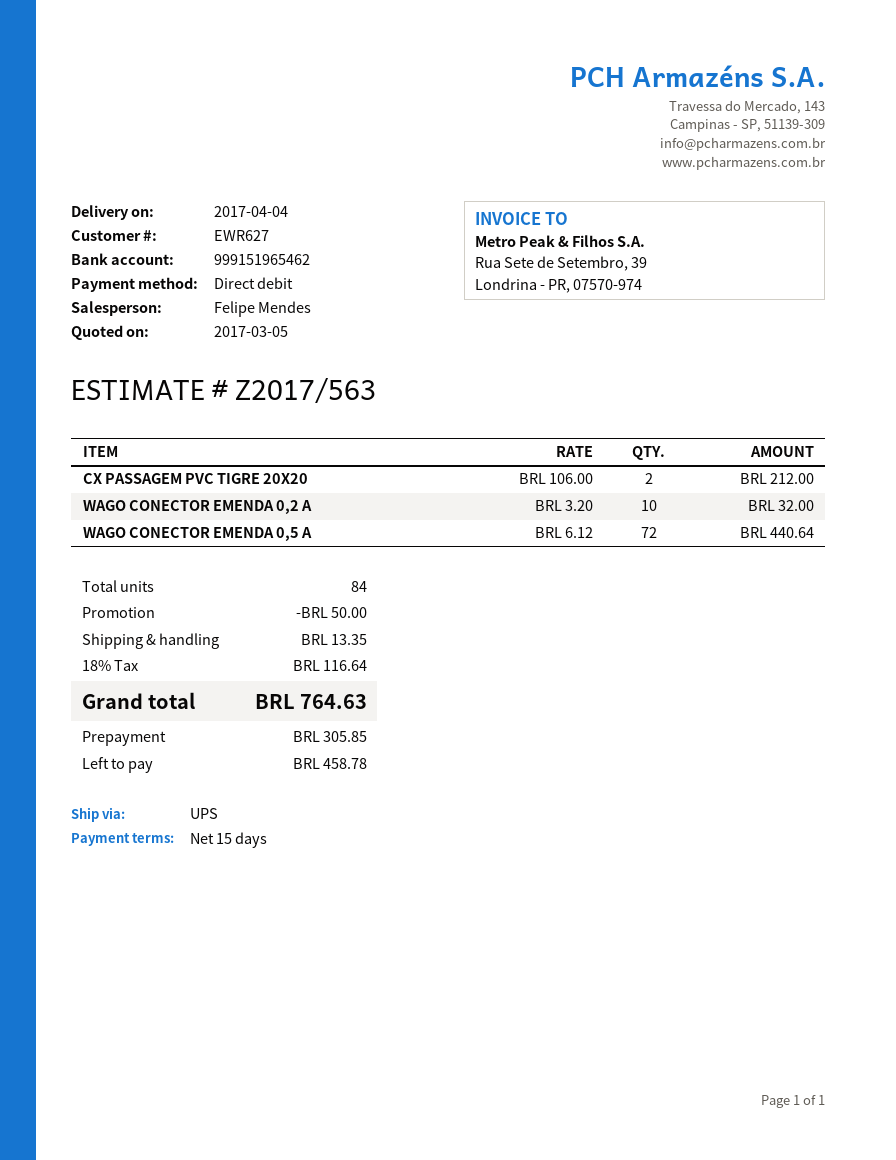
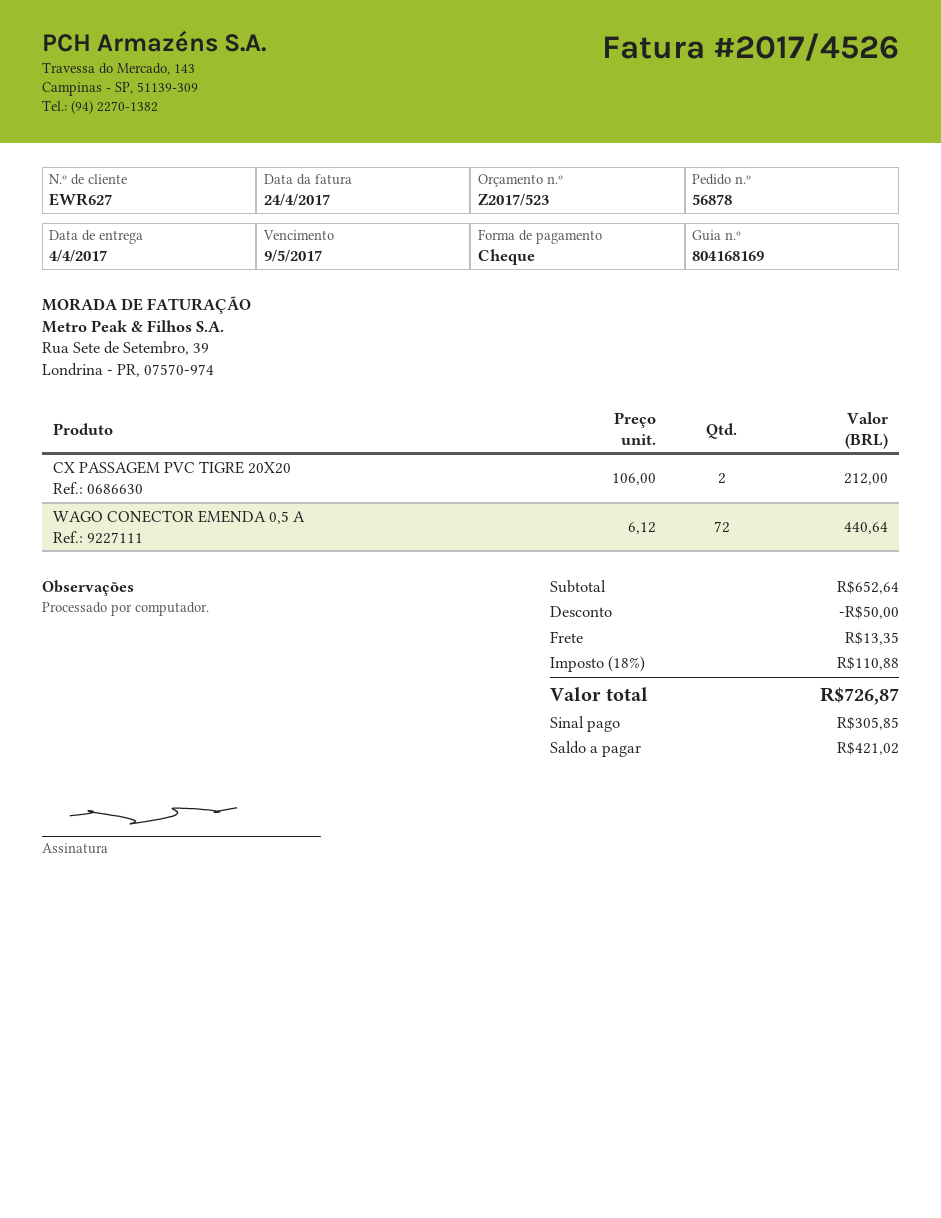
quote number: Z2017/563 -> Z2017/523
payment method: direct debit -> cheque
WAGO CONECTOR EMENDA 0,2 A: 10 x 3.20 = 32.00 -> none
tax: 18% = 116.64 -> 18% = 110.88
total: 764.63 -> 726.87
balance: 458.78 -> 421.02

